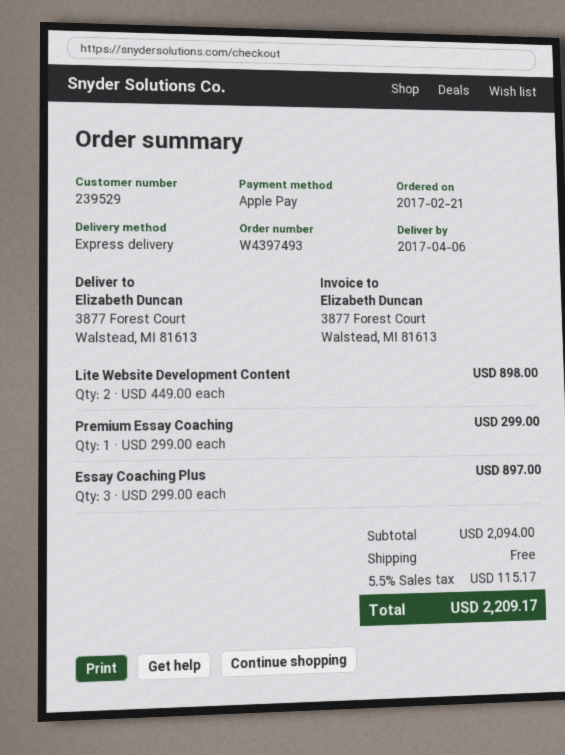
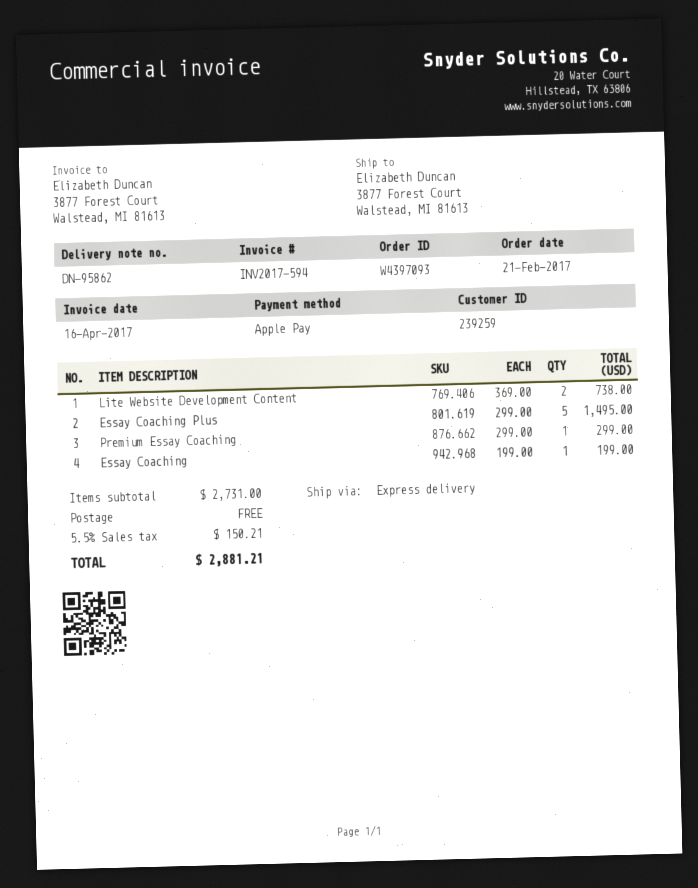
order number: W4397493 -> W4397093
customer number: 239529 -> 239259
Lite Website Development Content: 2 x 449.00 = 898.00 -> 2 x 369.00 = 738.00
Essay Coaching Plus: 3 x 299.00 = 897.00 -> 5 x 299.00 = 1495.00
Essay Coaching: none -> 1 x 199.00 = 199.00
subtotal: 2094.00 -> 2731.00
tax: 5.5% = 115.17 -> 5.5% = 150.21
total: 2209.17 -> 2881.21

